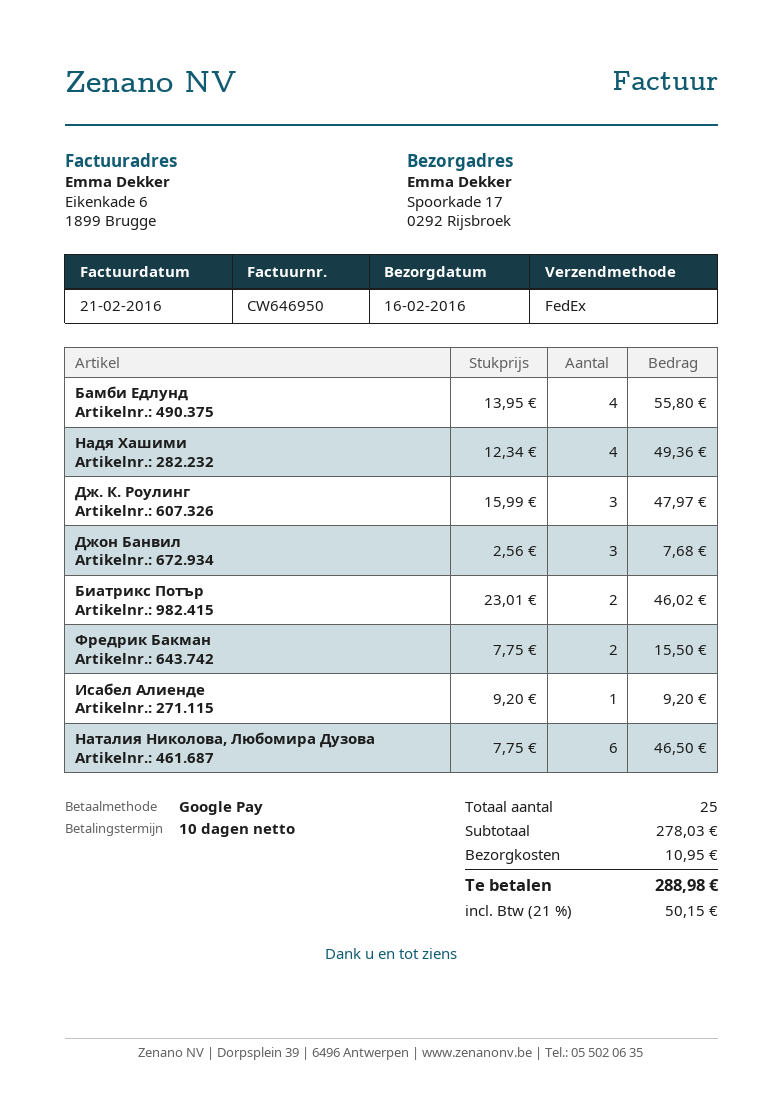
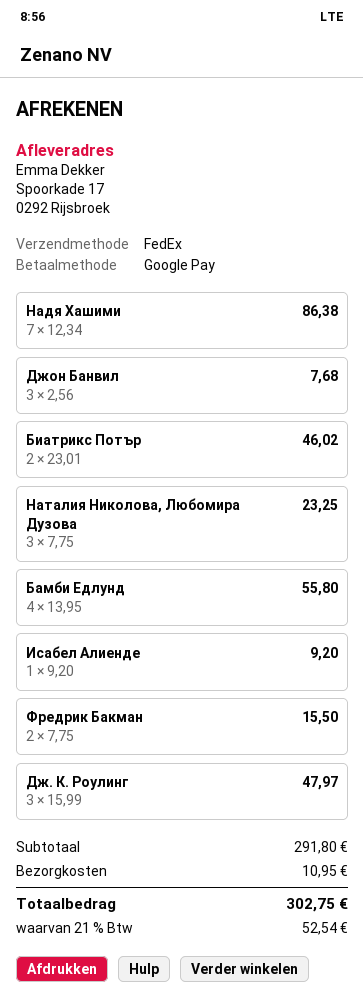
Надя Хашими: 4 x 12.34 = 49.36 -> 7 x 12.34 = 86.38
Наталия Николова, Любомира Дузова: 6 x 7.75 = 46.50 -> 3 x 7.75 = 23.25
subtotal: 278.03 -> 291.80
tax: 21% = 50.15 -> 21% = 52.54
total: 288.98 -> 302.75

